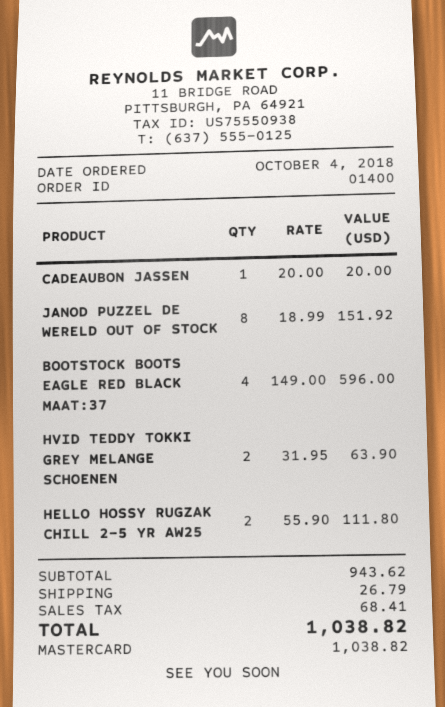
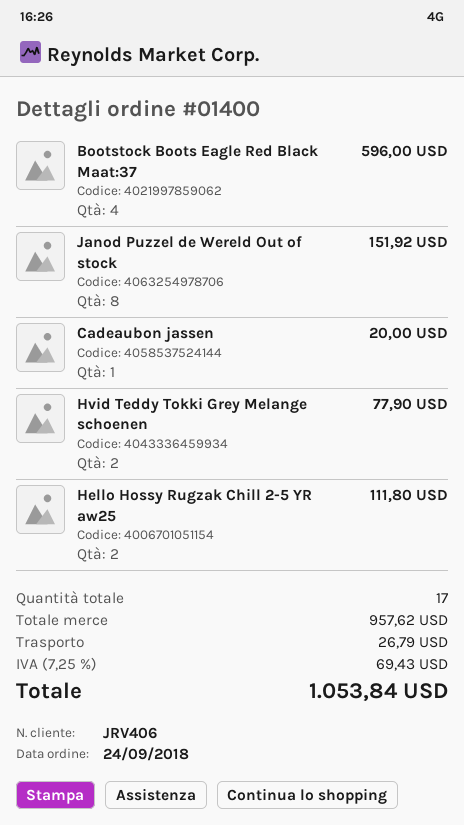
order date: 2018-10-04 -> 2018-09-24
HVID TEDDY TOKKI GREY MELANGE SCHOENEN: 2 for 63.90 -> 2 for 77.90
subtotal: 943.62 -> 957.62
tax: 68.41 -> 69.43
total: 1038.82 -> 1053.84

